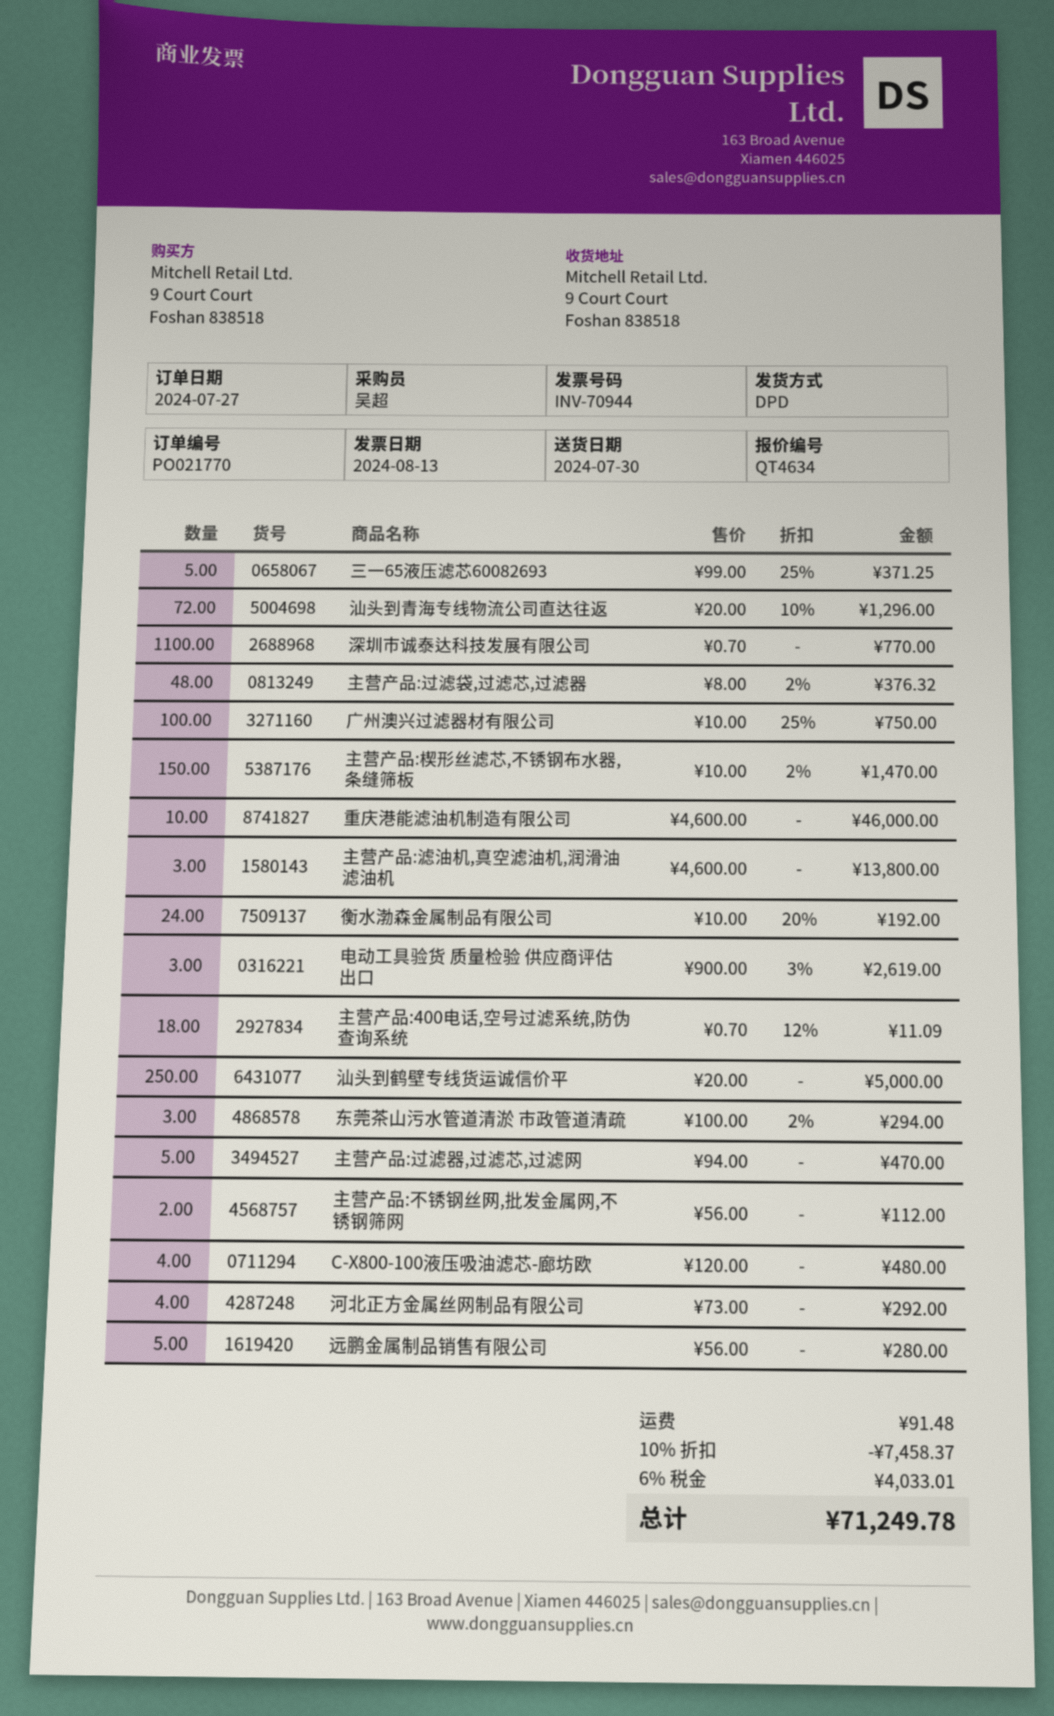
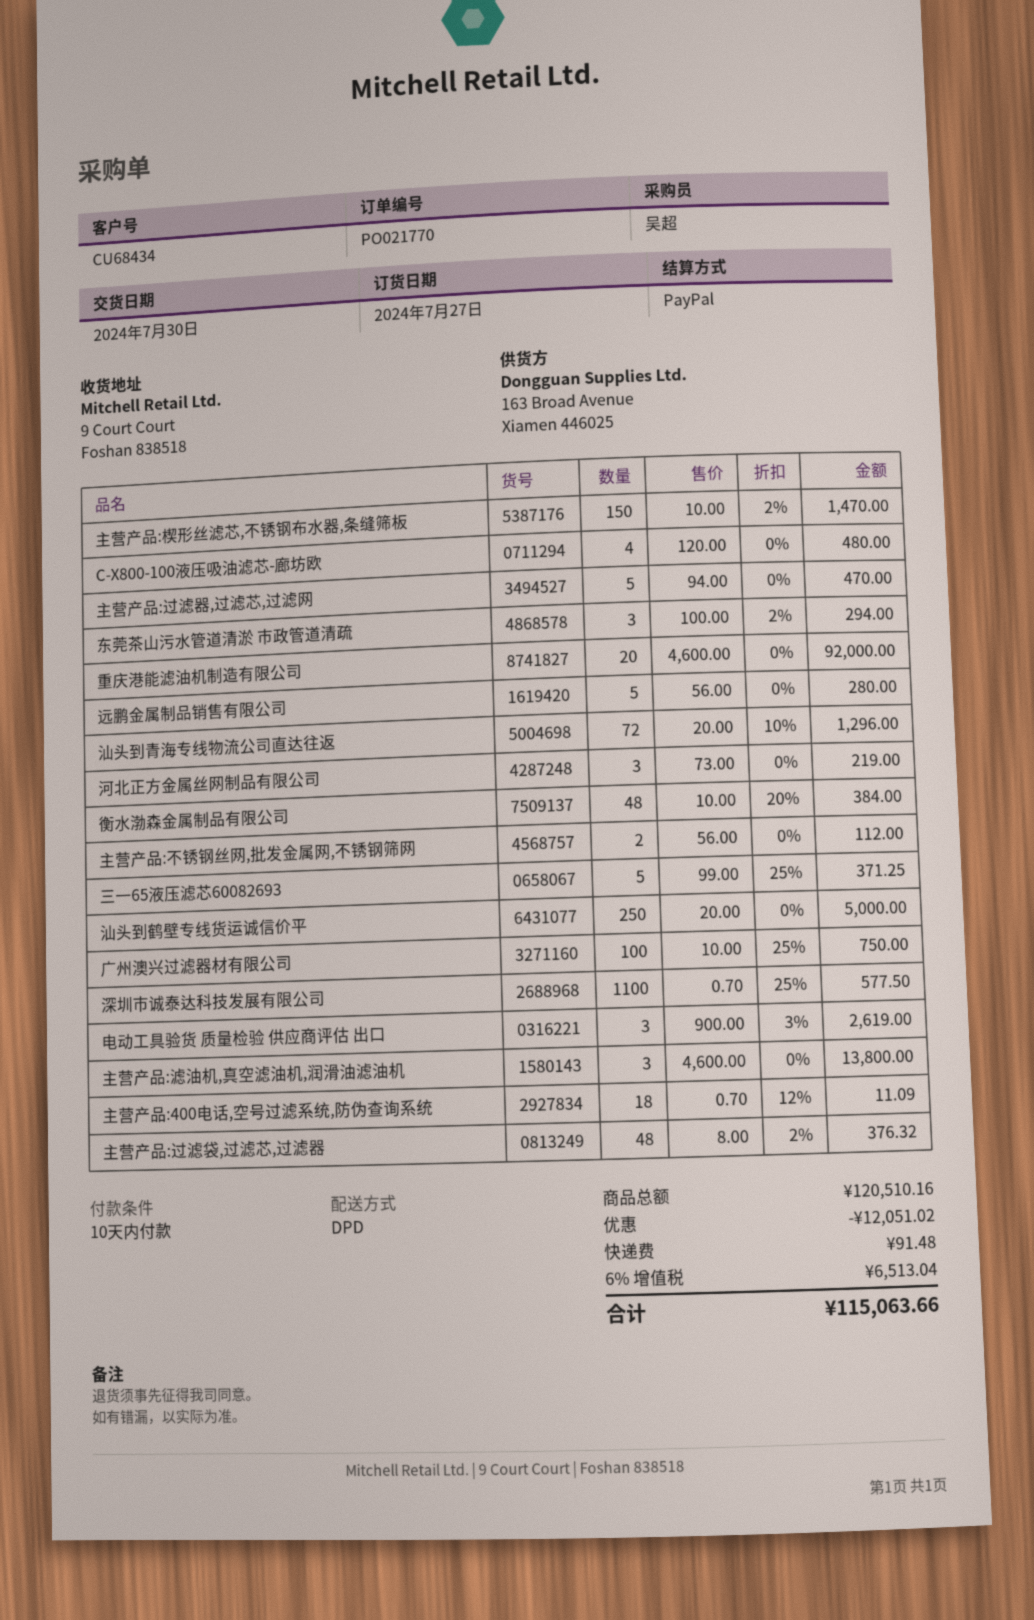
深圳市诚泰达科技发展有限公司: 1100 x 0.70 = 770.00 -> 1100 x 0.70 - 25% = 577.50
重庆港能滤油机制造有限公司: 10 x 4600.00 = 46000.00 -> 20 x 4600.00 = 92000.00
衡水渤森金属制品有限公司: 24 x 10.00 - 20% = 192.00 -> 48 x 10.00 - 20% = 384.00
河北正方金属丝网制品有限公司: 4 x 73.00 = 292.00 -> 3 x 73.00 = 219.00
discount: 7458.37 -> 12051.02
tax: 6% = 4033.01 -> 6% = 6513.04
total: 71249.78 -> 115063.66

